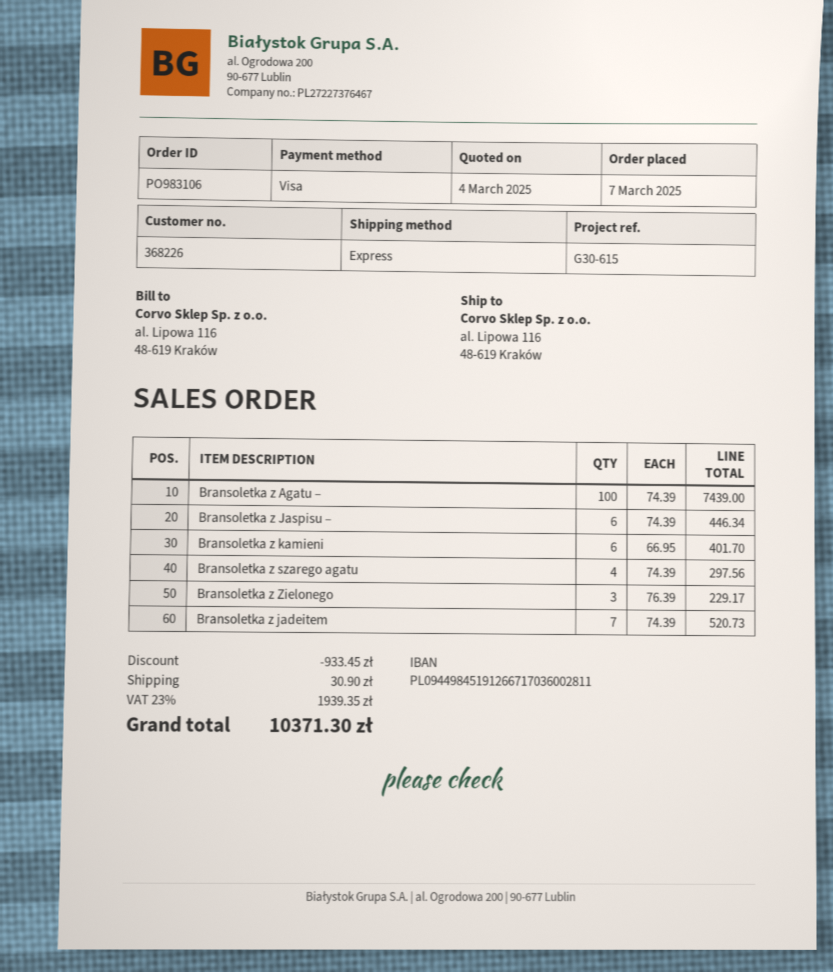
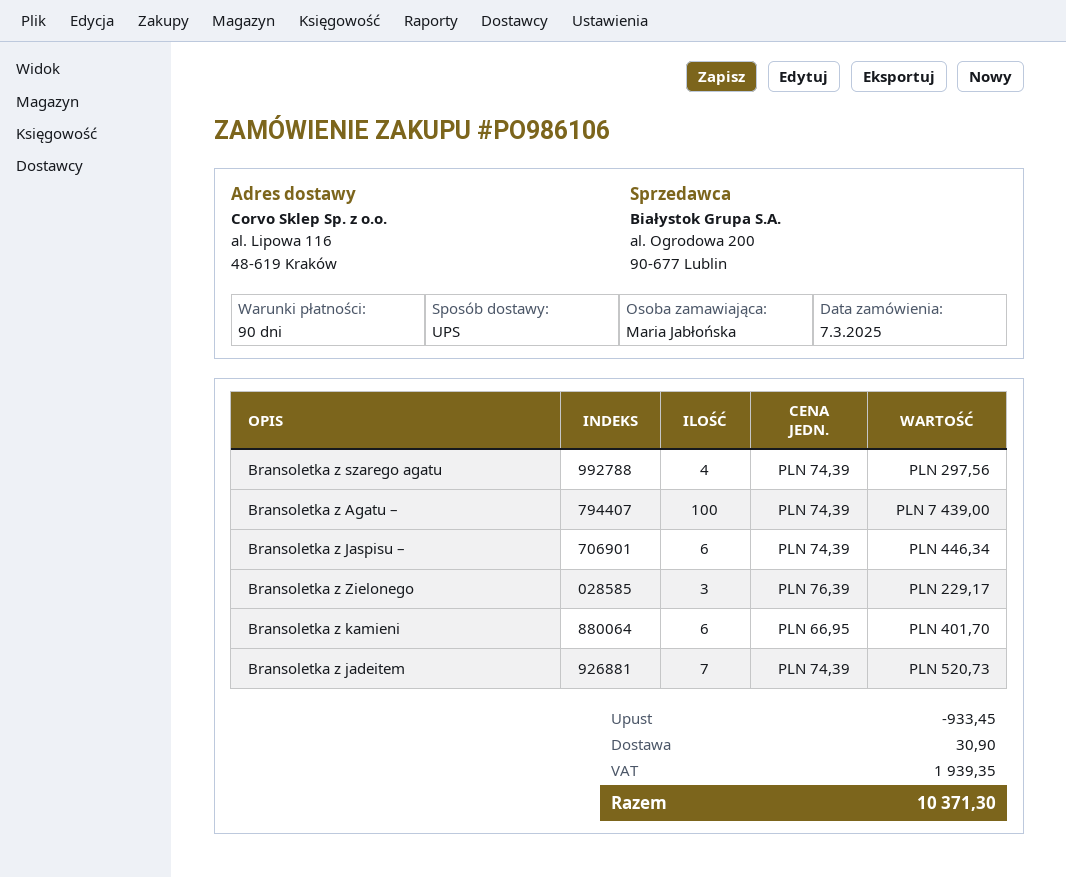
order number: PO983106 -> PO986106
shipping method: express -> UPS

